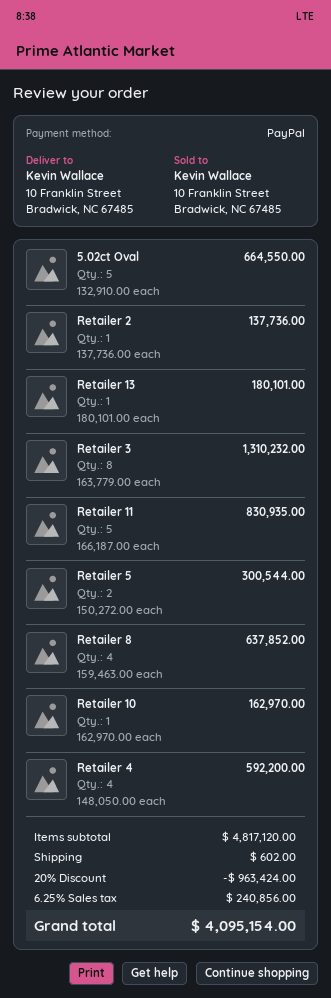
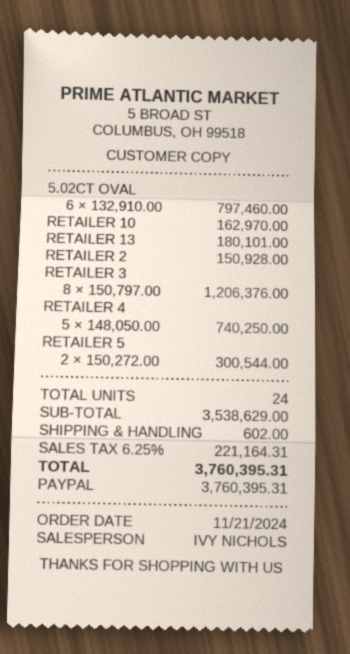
5.02ct Oval: 5 x 132910.00 = 664550.00 -> 6 x 132910.00 = 797460.00
Retailer 2: 1 x 137736.00 = 137736.00 -> 1 x 150928.00 = 150928.00
Retailer 3: 8 x 163779.00 = 1310232.00 -> 8 x 150797.00 = 1206376.00
Retailer 11: 5 x 166187.00 = 830935.00 -> none
Retailer 8: 4 x 159463.00 = 637852.00 -> none
Retailer 4: 4 x 148050.00 = 592200.00 -> 5 x 148050.00 = 740250.00
subtotal: 4817120.00 -> 3538629.00
discount: 20% = 963424.00 -> none
tax: 6.25% = 240856.00 -> 6.25% = 221164.31
total: 4095154.00 -> 3760395.31

